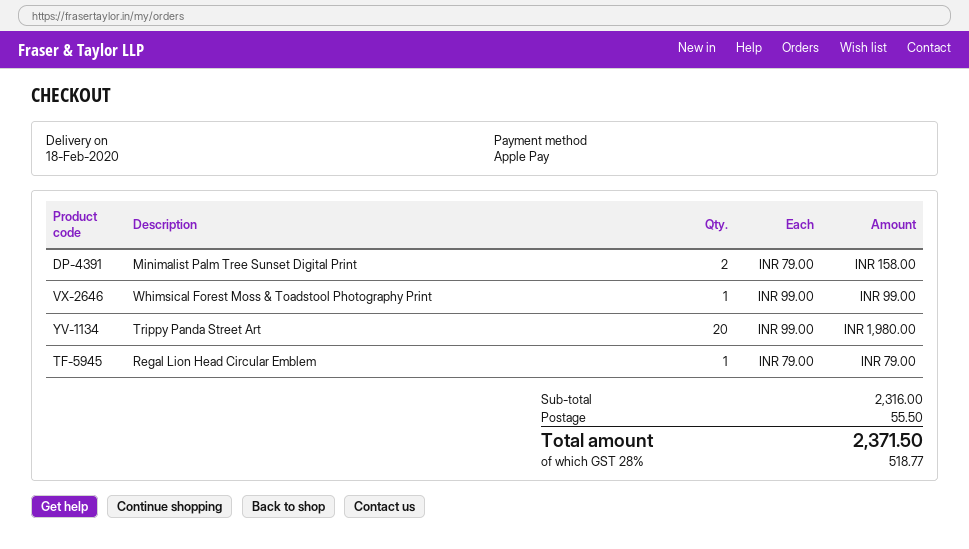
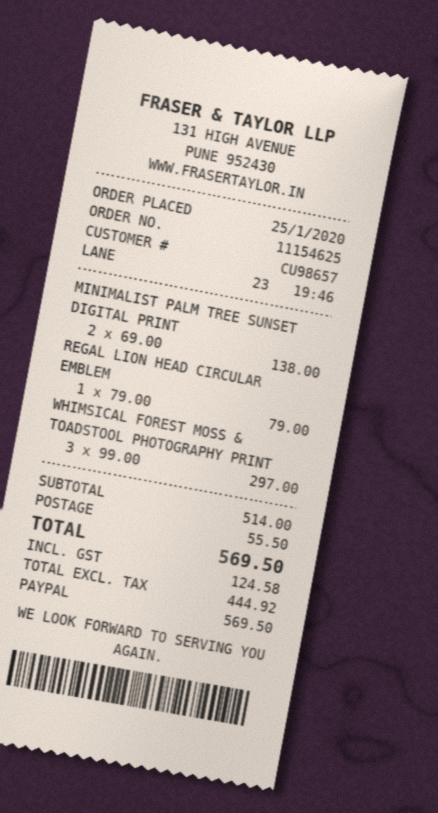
payment method: Apple Pay -> PayPal
Minimalist Palm Tree Sunset Digital Print: 2 x 79.00 = 158.00 -> 2 x 69.00 = 138.00
Whimsical Forest Moss & Toadstool Photography Print: 1 x 99.00 = 99.00 -> 3 x 99.00 = 297.00
Trippy Panda Street Art: 20 x 99.00 = 1980.00 -> none
subtotal: 2316.00 -> 514.00
tax: 518.77 -> 124.58
total: 2371.50 -> 569.50

